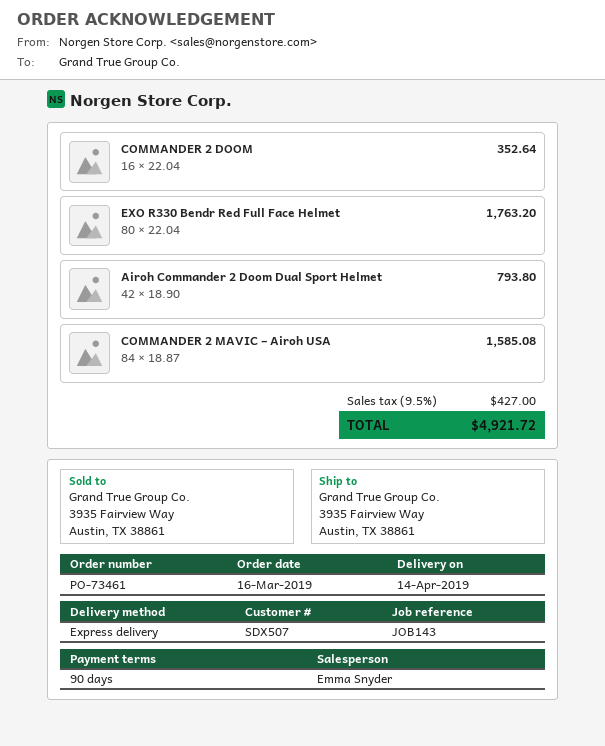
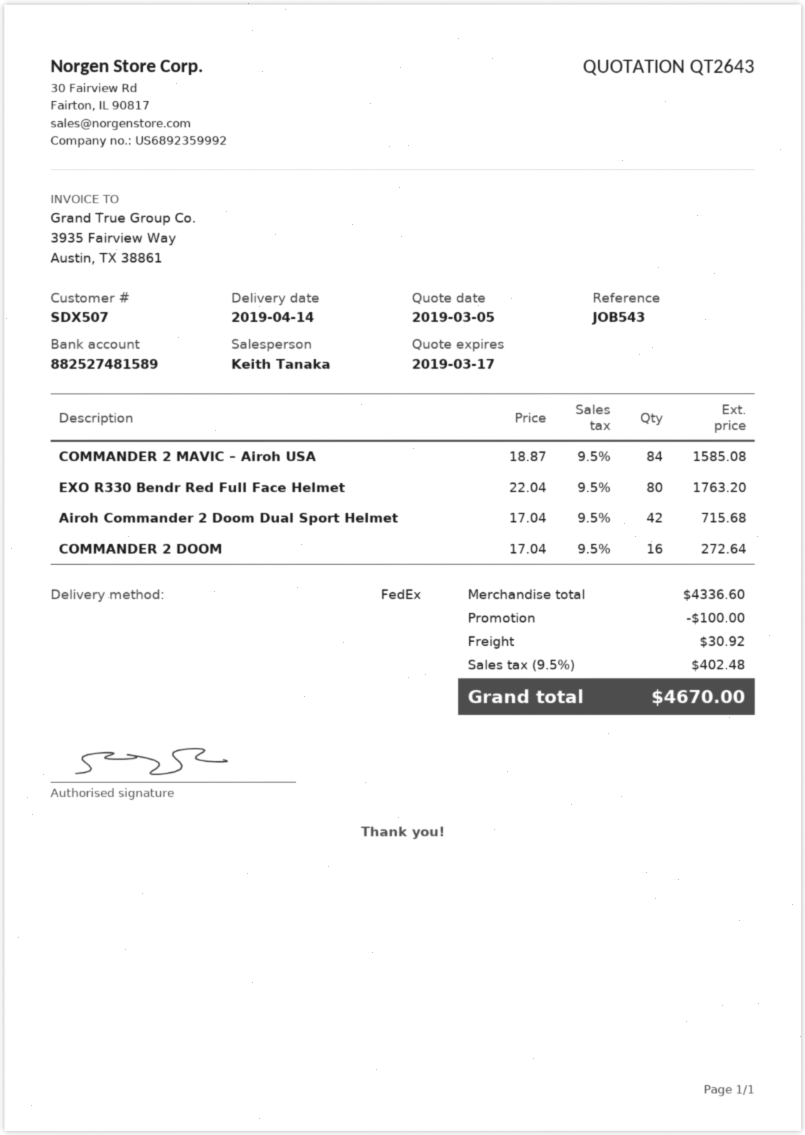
reference: JOB143 -> JOB543
sales rep: Emma Snyder -> Keith Tanaka
shipping method: express -> FedEx
COMMANDER 2 DOOM: 16 x 22.04 = 352.64 -> 16 x 17.04 = 272.64
Airoh Commander 2 Doom Dual Sport Helmet: 42 x 18.90 = 793.80 -> 42 x 17.04 = 715.68
discount: none -> 100.00
shipping: none -> 30.92
tax: 9.5% = 427.00 -> 9.5% = 402.48
total: 4921.72 -> 4670.00

